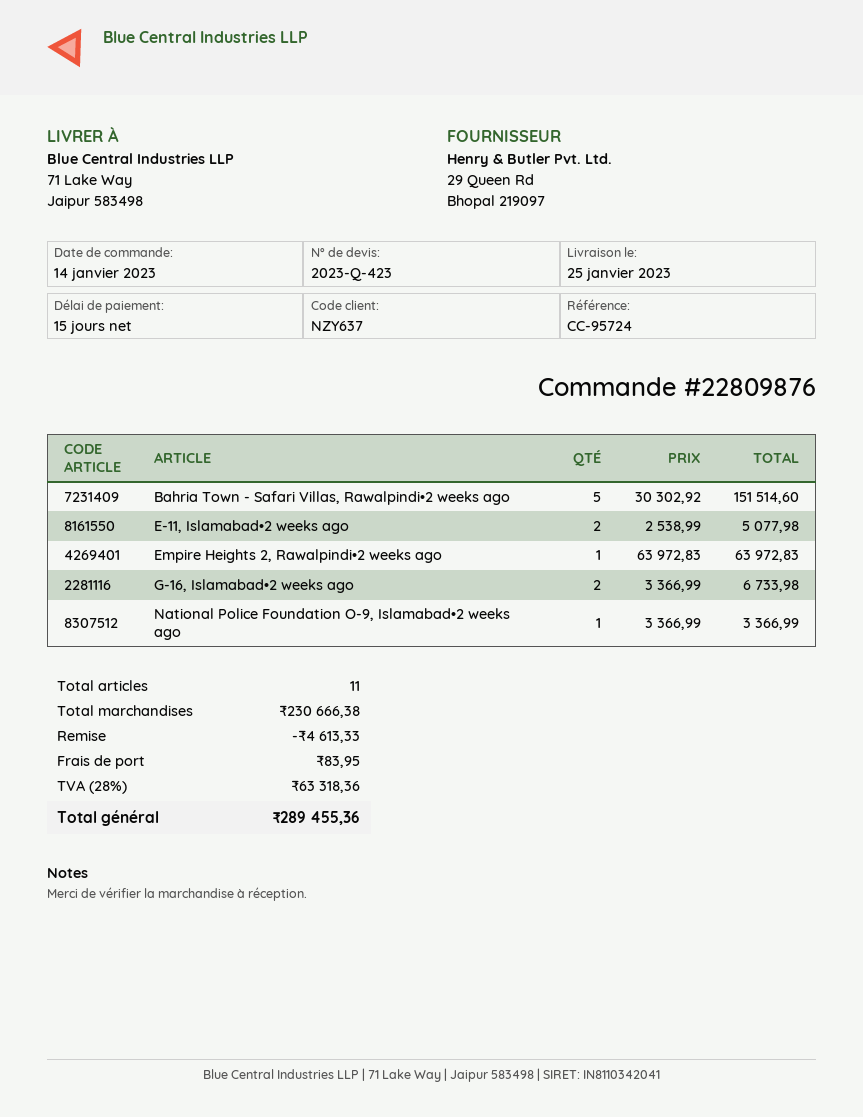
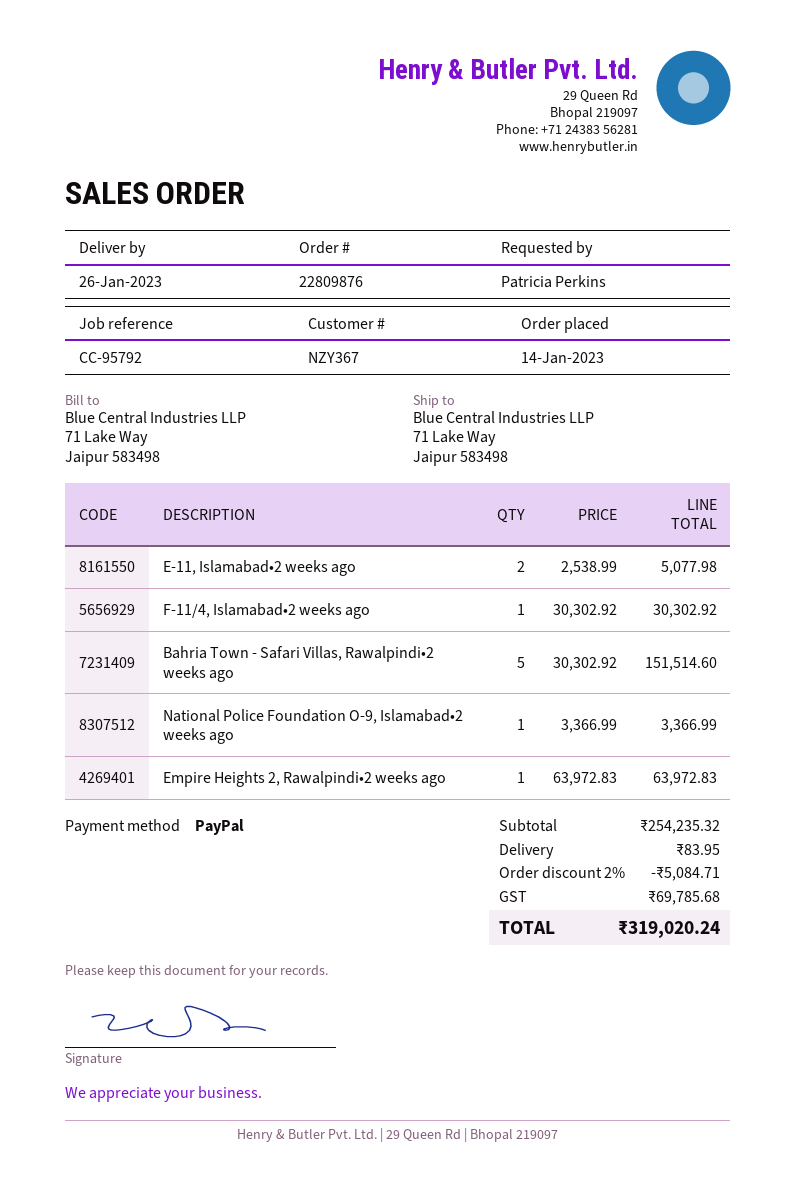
delivery date: 2023-01-25 -> 2023-01-26
customer number: NZY637 -> NZY367
reference: CC-95724 -> CC-95792
G-16, Islamabad•2 weeks ago: 2 x 3366.99 = 6733.98 -> none
F-11/4, Islamabad•2 weeks ago: none -> 1 x 30302.92 = 30302.92
subtotal: 230666.38 -> 254235.32
discount: 4613.33 -> 5084.71
tax: 63318.36 -> 69785.68
total: 289455.36 -> 319020.24

